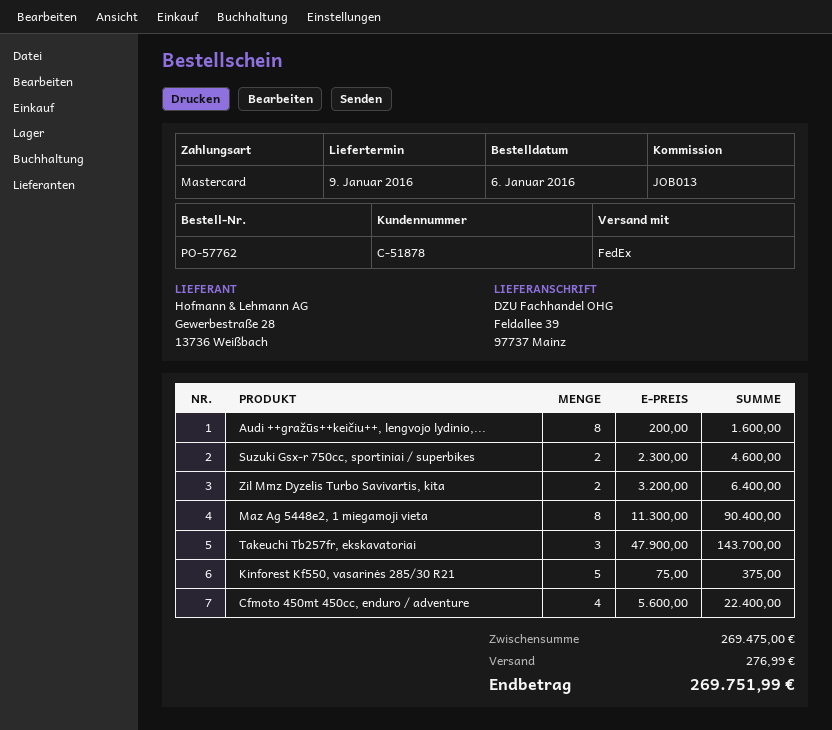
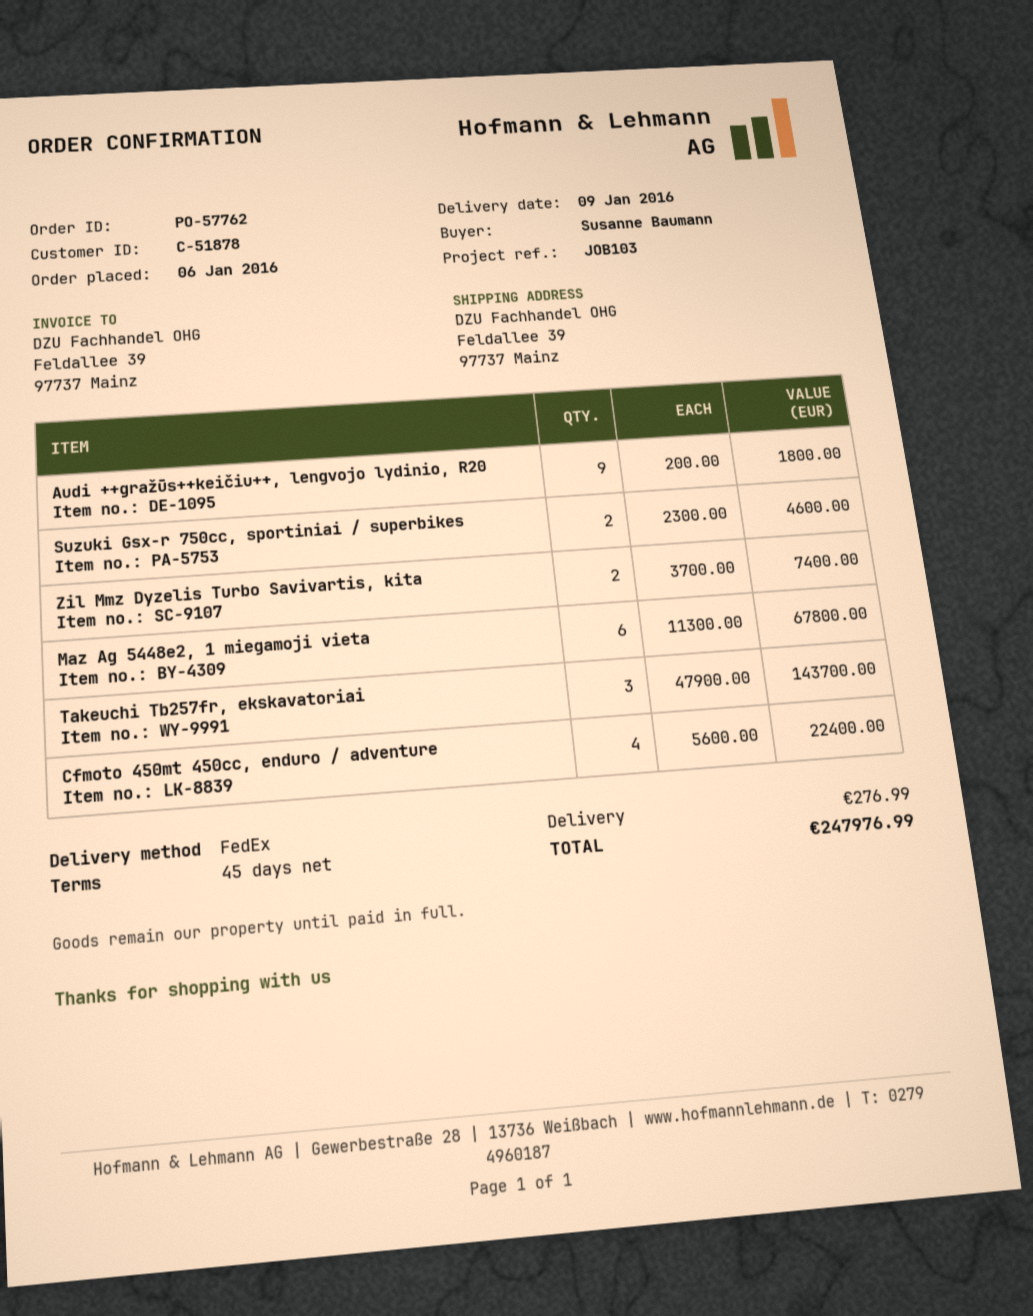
reference: JOB013 -> JOB103
Audi ++gražūs++keičiu++, lengvojo lydinio,...: 8 x 200.00 = 1600.00 -> 9 x 200.00 = 1800.00
Zil Mmz Dyzelis Turbo Savivartis, kita: 2 x 3200.00 = 6400.00 -> 2 x 3700.00 = 7400.00
Maz Ag 5448e2, 1 miegamoji vieta: 8 x 11300.00 = 90400.00 -> 6 x 11300.00 = 67800.00
Kinforest Kf550, vasarinės 285/30 R21: 5 x 75.00 = 375.00 -> none
total: 269751.99 -> 247976.99

